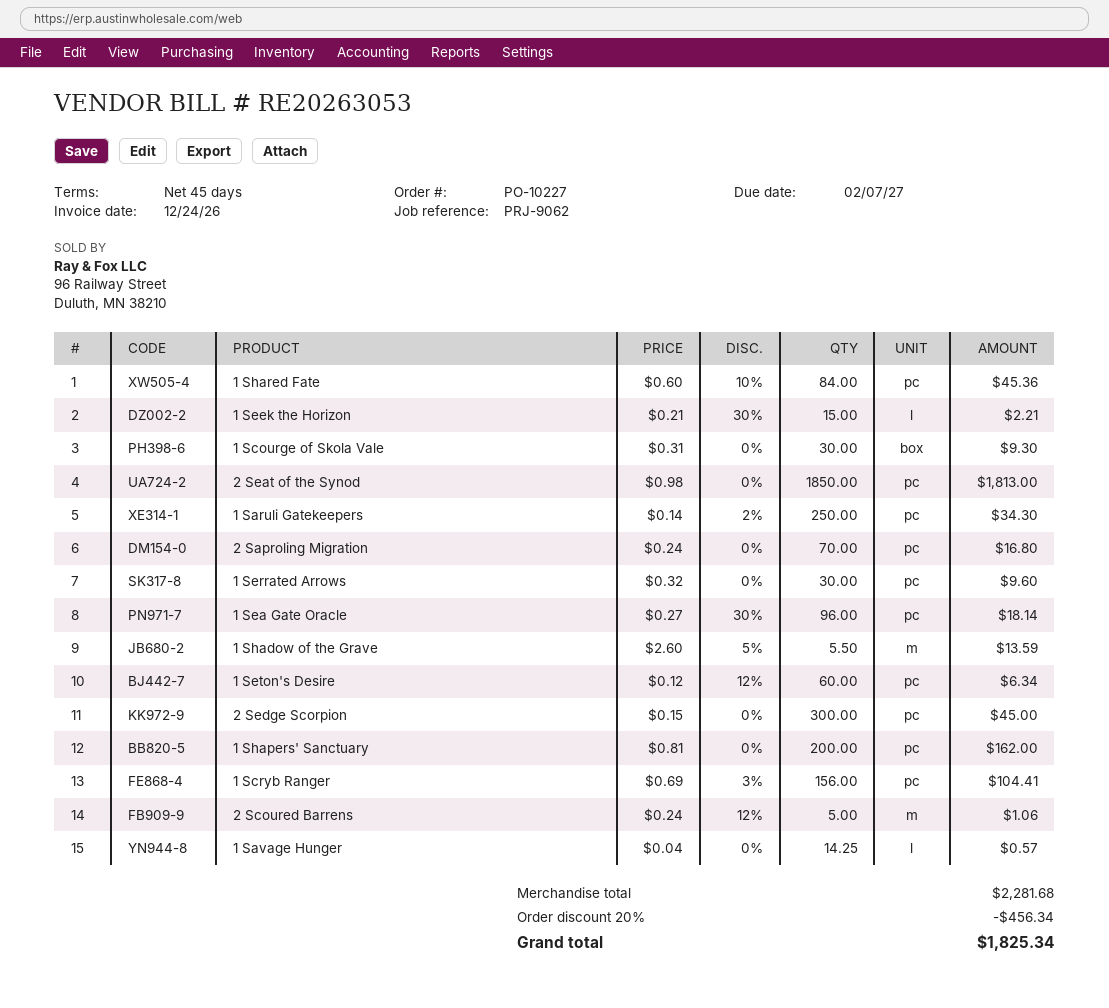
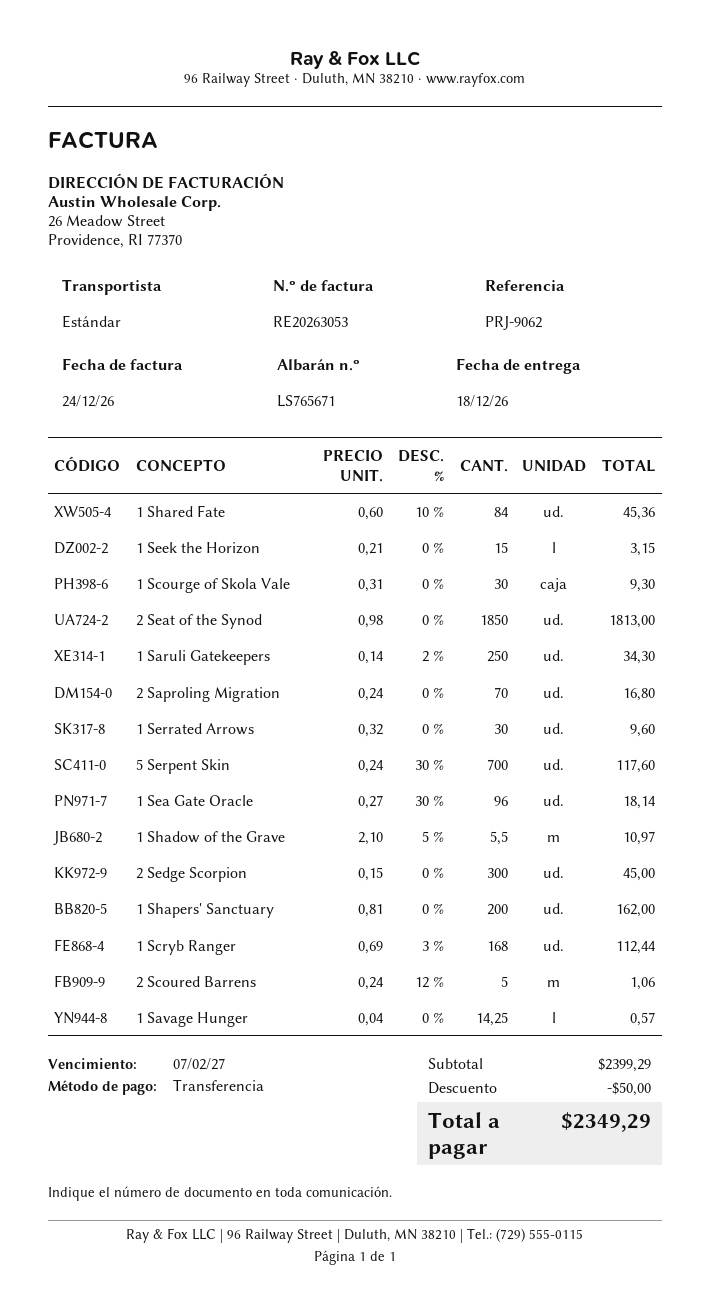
1 Seek the Horizon: 15 x 0.21 - 30% = 2.21 -> 15 x 0.21 = 3.15
1 Shadow of the Grave: 5.5 x 2.60 - 5% = 13.59 -> 5.5 x 2.10 - 5% = 10.97
1 Seton's Desire: 60 x 0.12 - 12% = 6.34 -> none
1 Scryb Ranger: 156 x 0.69 - 3% = 104.41 -> 168 x 0.69 - 3% = 112.44
5 Serpent Skin: none -> 700 x 0.24 - 30% = 117.60
subtotal: 2281.68 -> 2399.29
discount: 456.34 -> 50.00
total: 1825.34 -> 2349.29

